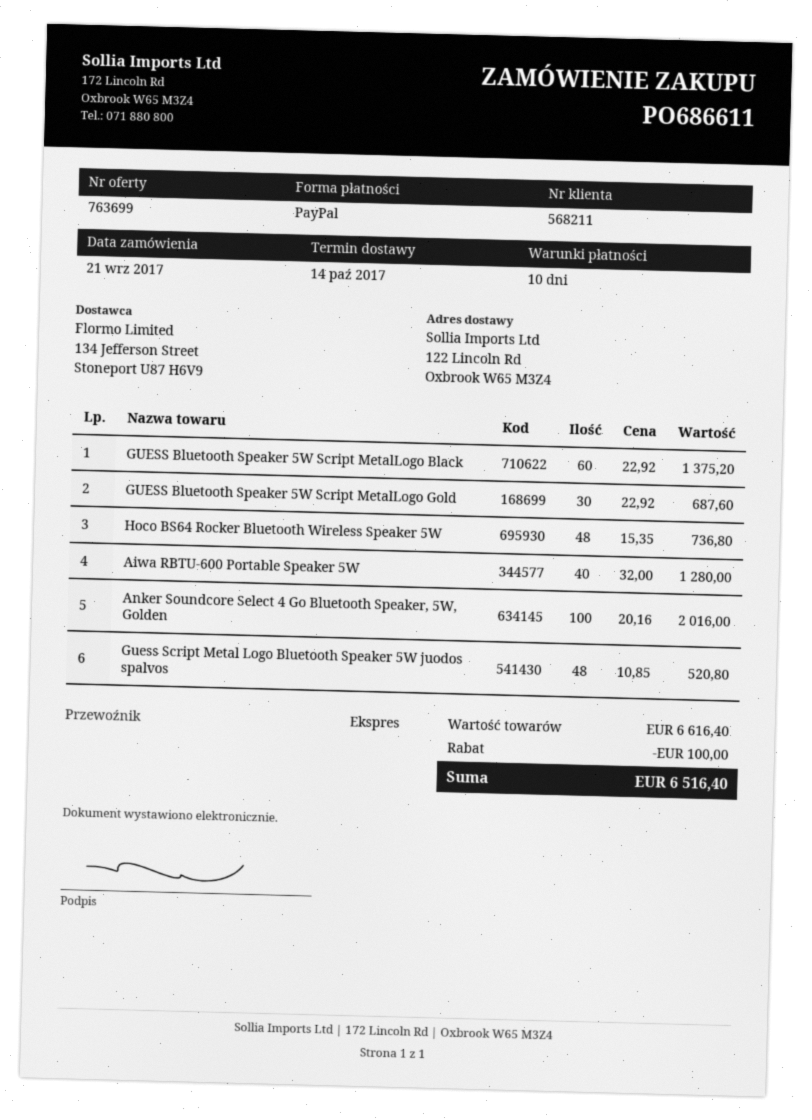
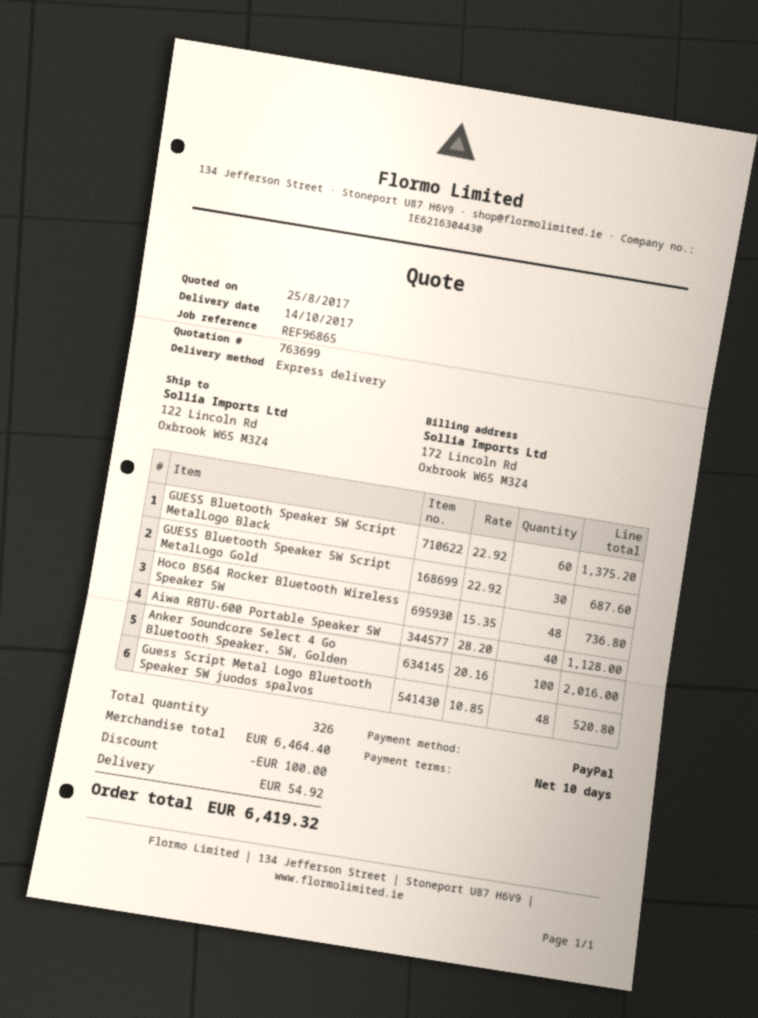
Aiwa RBTU-600 Portable Speaker 5W: 40 x 32.00 = 1280.00 -> 40 x 28.20 = 1128.00
subtotal: 6616.40 -> 6464.40
shipping: none -> 54.92
total: 6516.40 -> 6419.32

